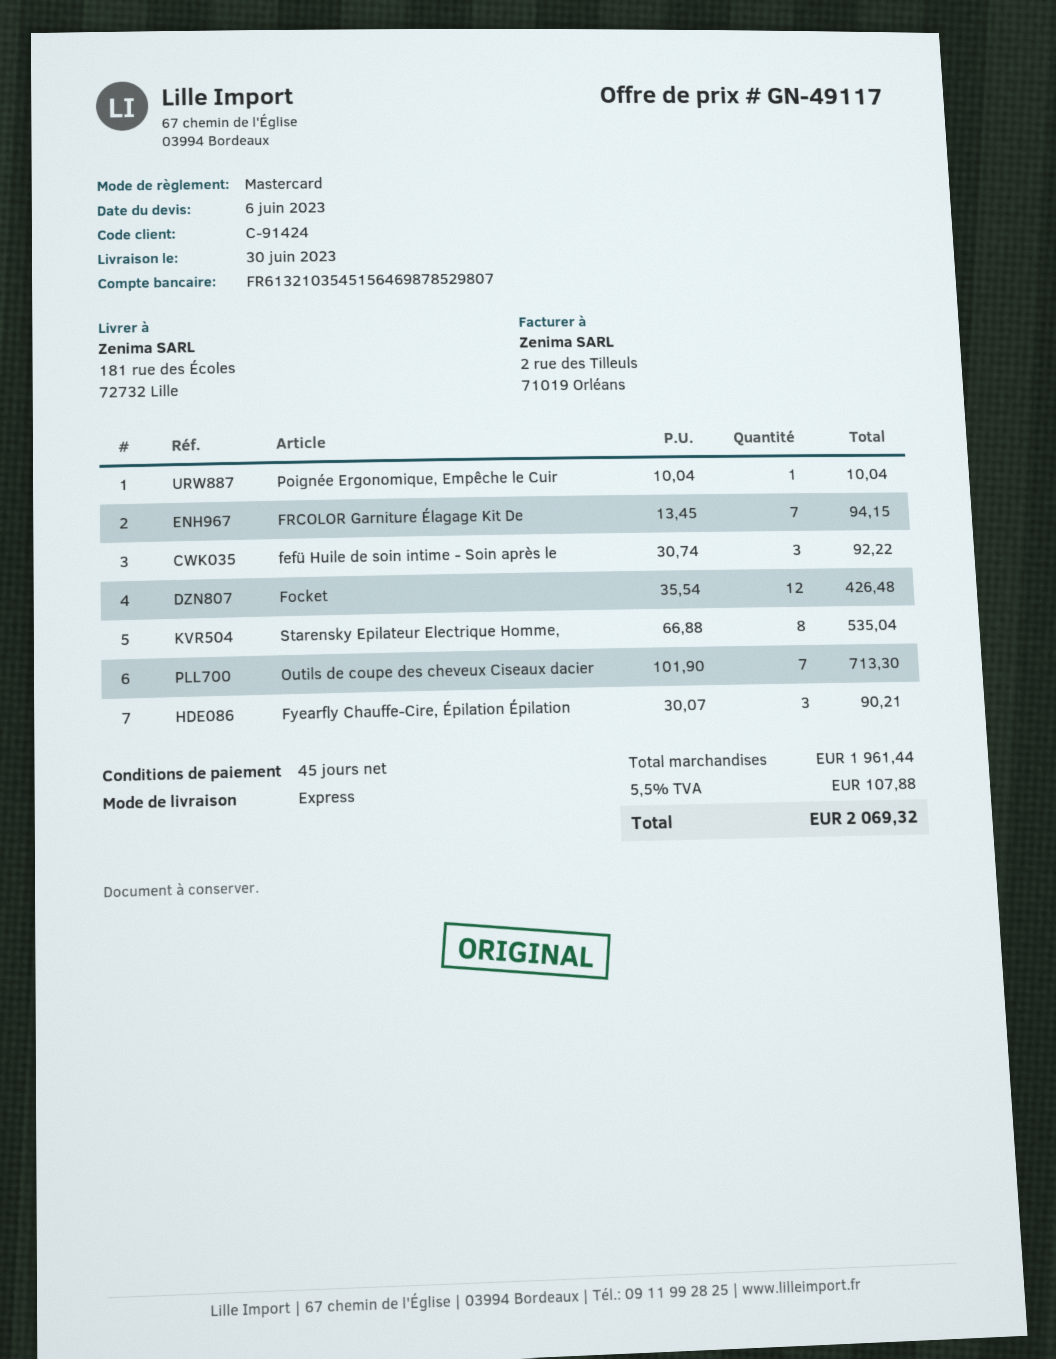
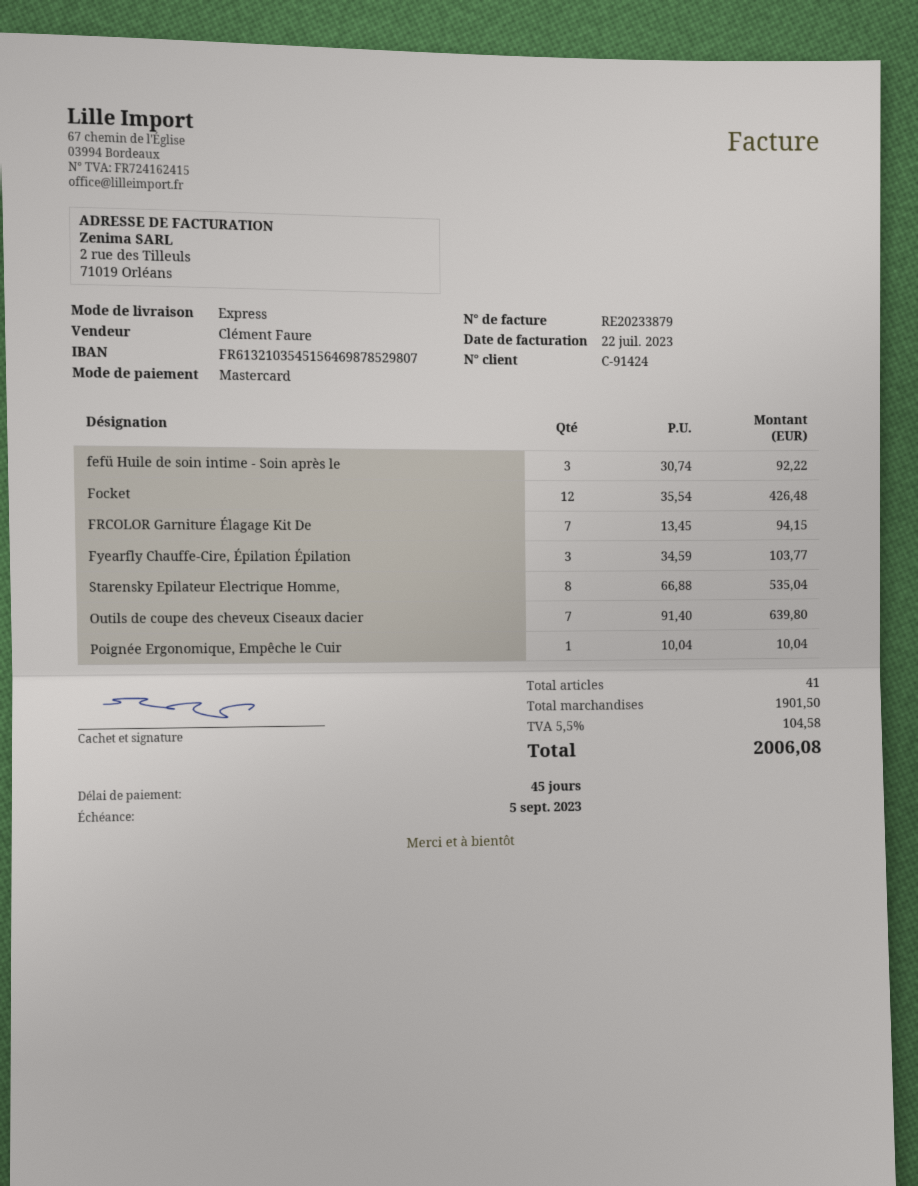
Outils de coupe des cheveux Ciseaux dacier: 7 x 101.90 = 713.30 -> 7 x 91.40 = 639.80
Fyearfly Chauffe-Cire, Épilation Épilation: 3 x 30.07 = 90.21 -> 3 x 34.59 = 103.77
subtotal: 1961.44 -> 1901.50
tax: 5.5% = 107.88 -> 5.5% = 104.58
total: 2069.32 -> 2006.08

